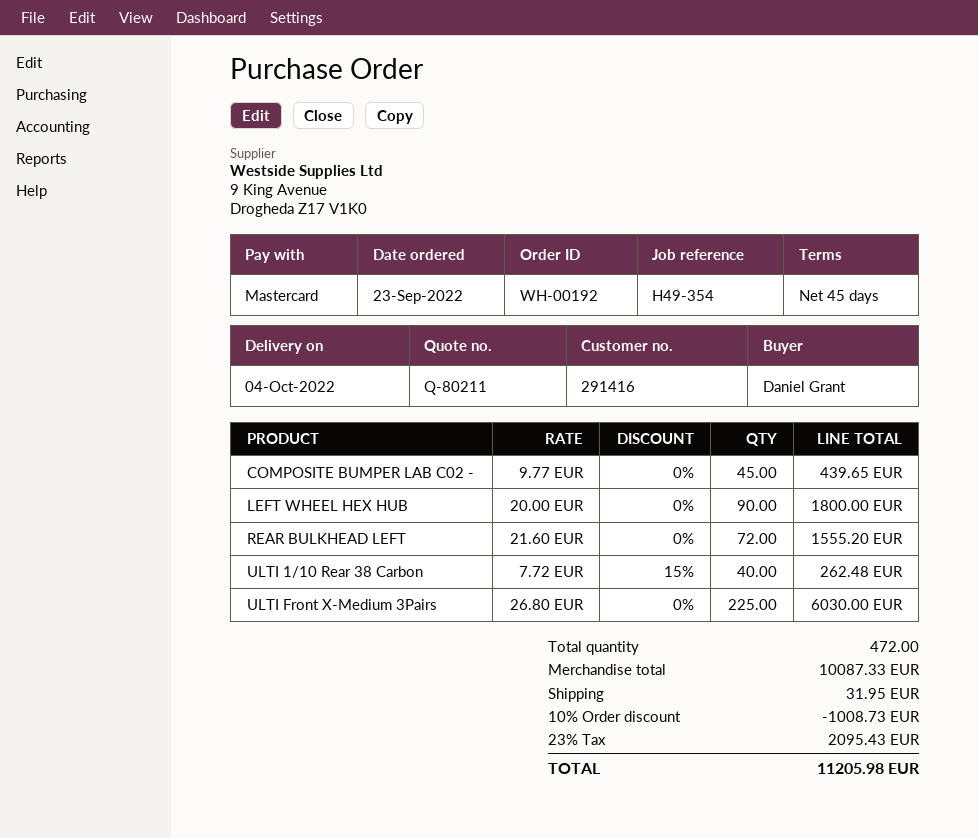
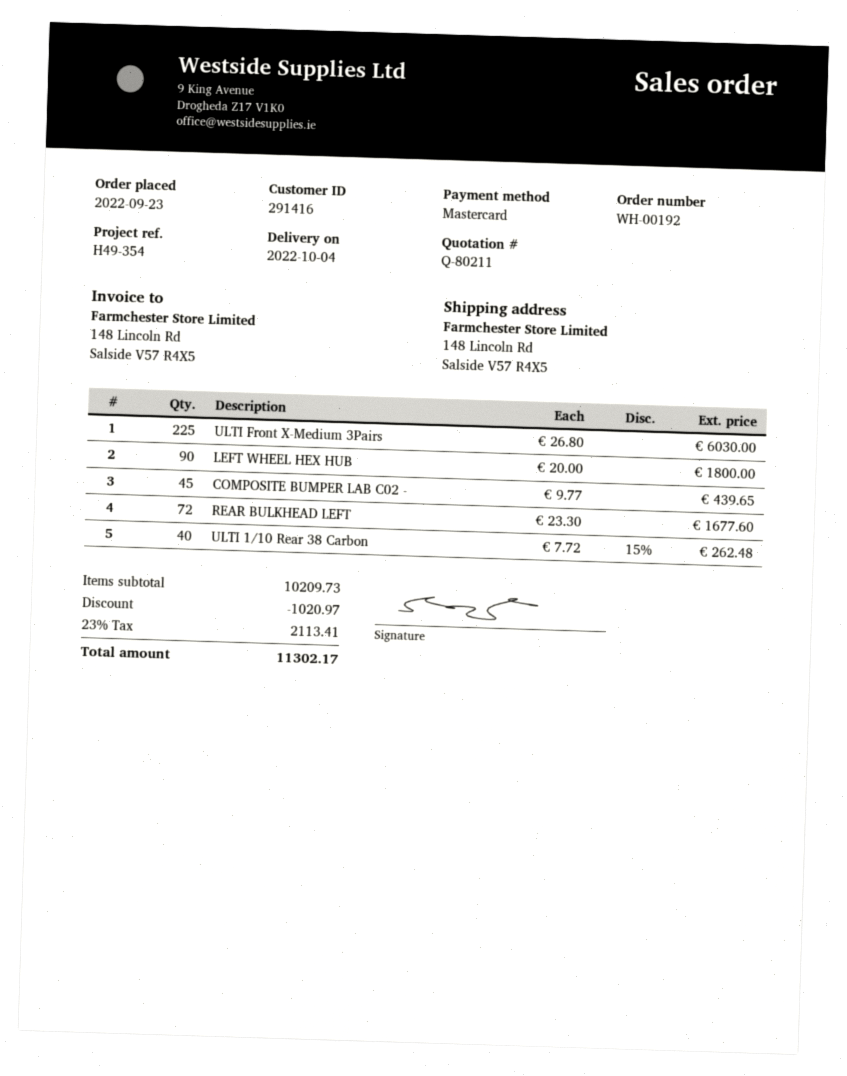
REAR BULKHEAD LEFT: 72 x 21.60 = 1555.20 -> 72 x 23.30 = 1677.60
subtotal: 10087.33 -> 10209.73
discount: 1008.73 -> 1020.97
shipping: 31.95 -> none
tax: 23% = 2095.43 -> 23% = 2113.41
total: 11205.98 -> 11302.17

